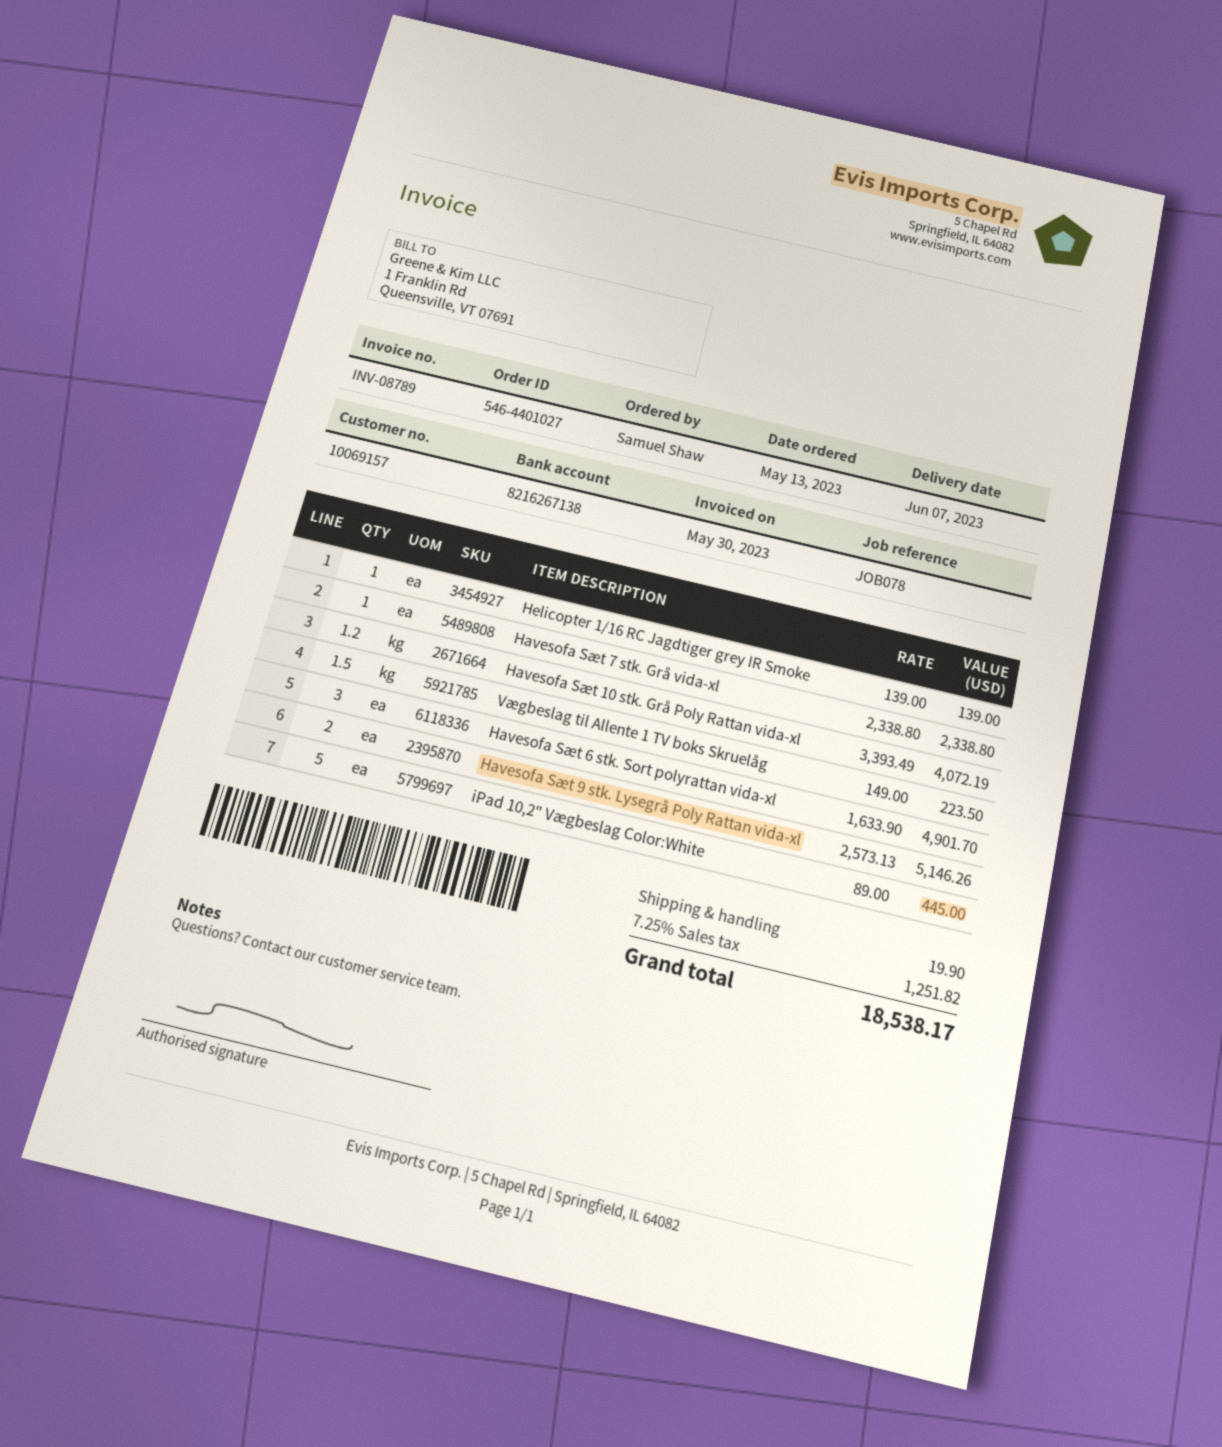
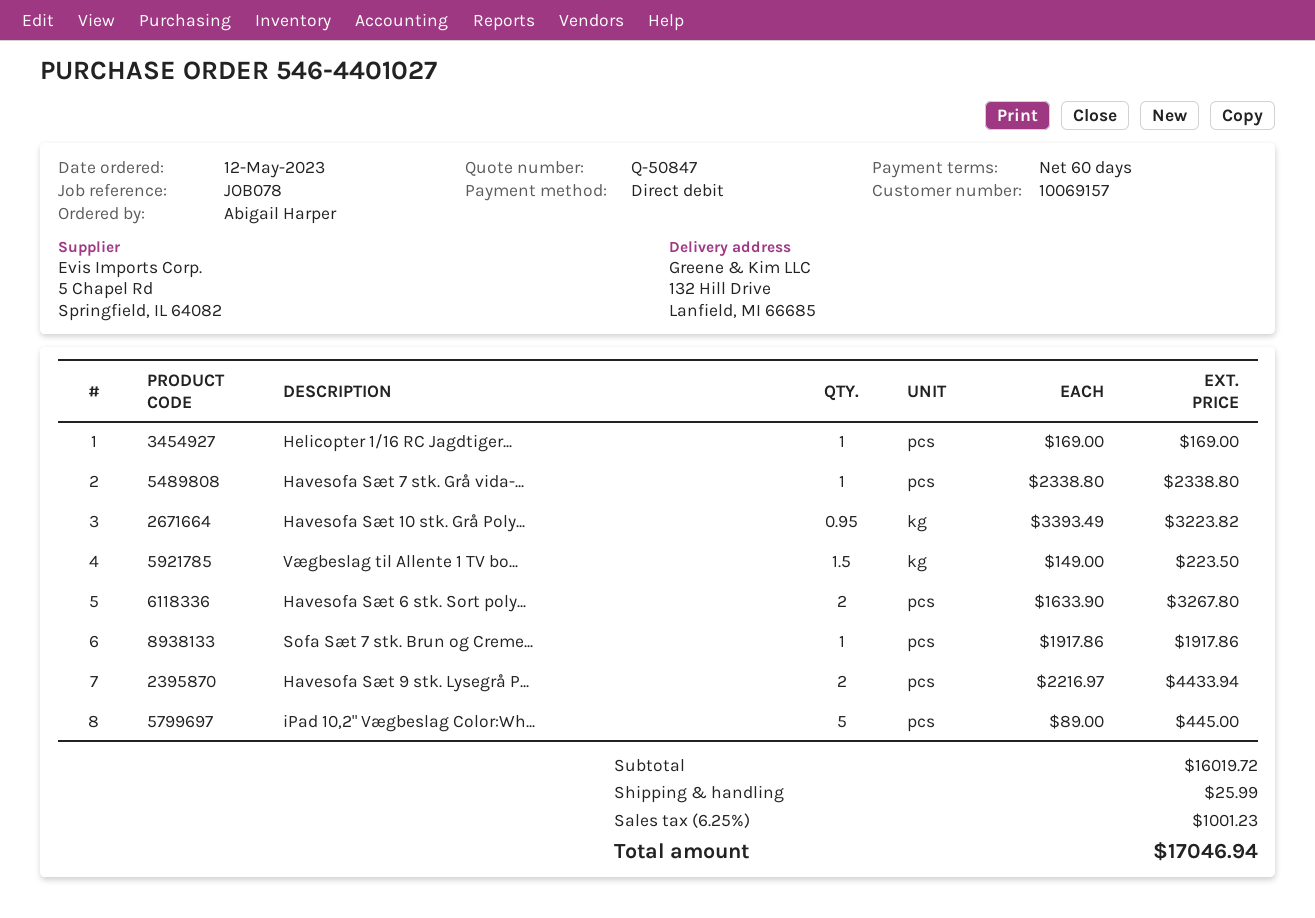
order date: 2023-05-13 -> 2023-05-12
ordered by: Samuel Shaw -> Abigail Harper
Helicopter 1/16 RC Jagdtiger grey IR Smoke: 1 x 139.00 = 139.00 -> 1 x 169.00 = 169.00
Havesofa Sæt 10 stk. Grå Poly Rattan vida-xl: 1.2 x 3393.49 = 4072.19 -> 0.95 x 3393.49 = 3223.82
Havesofa Sæt 6 stk. Sort polyrattan vida-xl: 3 x 1633.90 = 4901.70 -> 2 x 1633.90 = 3267.80
Havesofa Sæt 9 stk. Lysegrå Poly Rattan vida-xl: 2 x 2573.13 = 5146.26 -> 2 x 2216.97 = 4433.94
Sofa Sæt 7 stk. Brun og Creme...: none -> 1 x 1917.86 = 1917.86
shipping: 19.90 -> 25.99
tax: 7.25% = 1251.82 -> 6.25% = 1001.23
total: 18538.17 -> 17046.94

